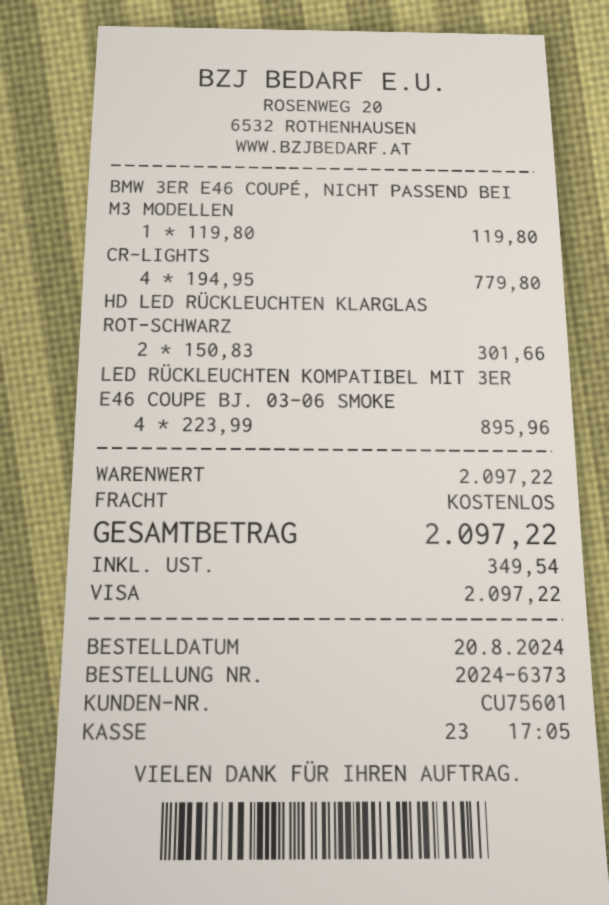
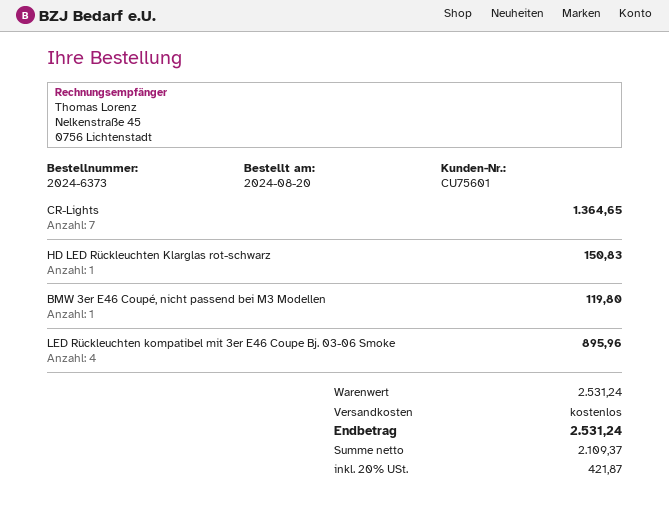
CR-LIGHTS: 4 for 779.80 -> 7 for 1364.65
HD LED RÜCKLEUCHTEN KLARGLAS ROT-SCHWARZ: 2 for 301.66 -> 1 for 150.83
subtotal: 2097.22 -> 2531.24
tax: 349.54 -> 421.87
total: 2097.22 -> 2531.24

